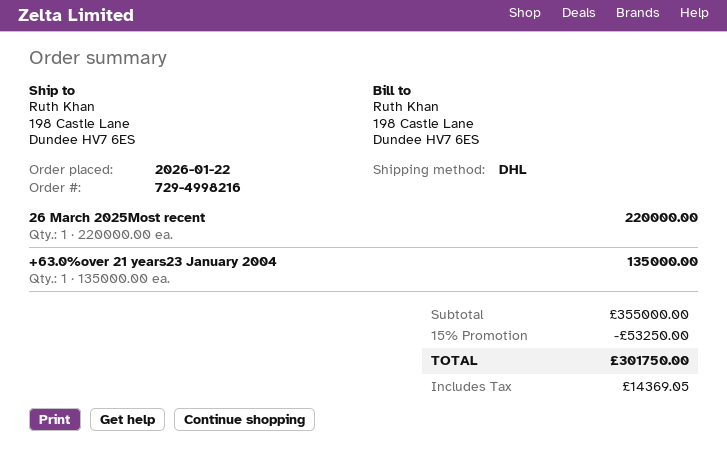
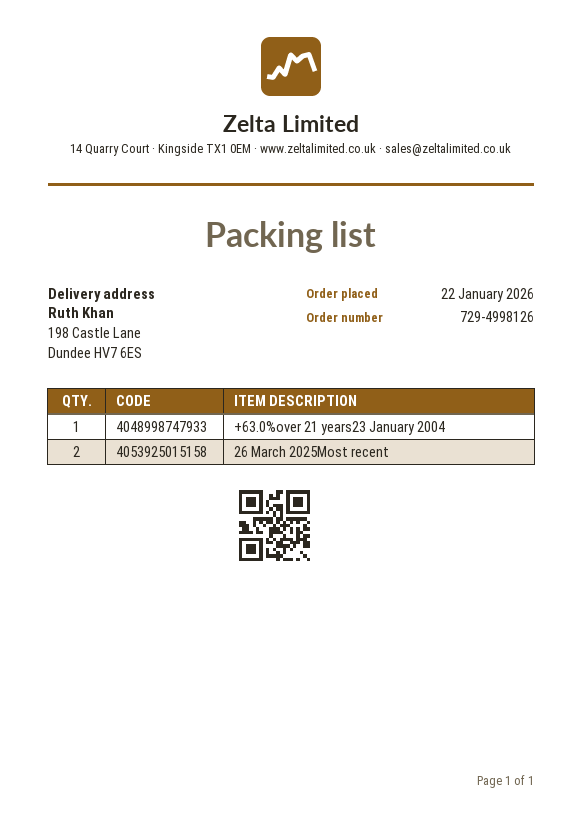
order number: 729-4998216 -> 729-4998126
26 March 2025Most recent: 1 -> 2

